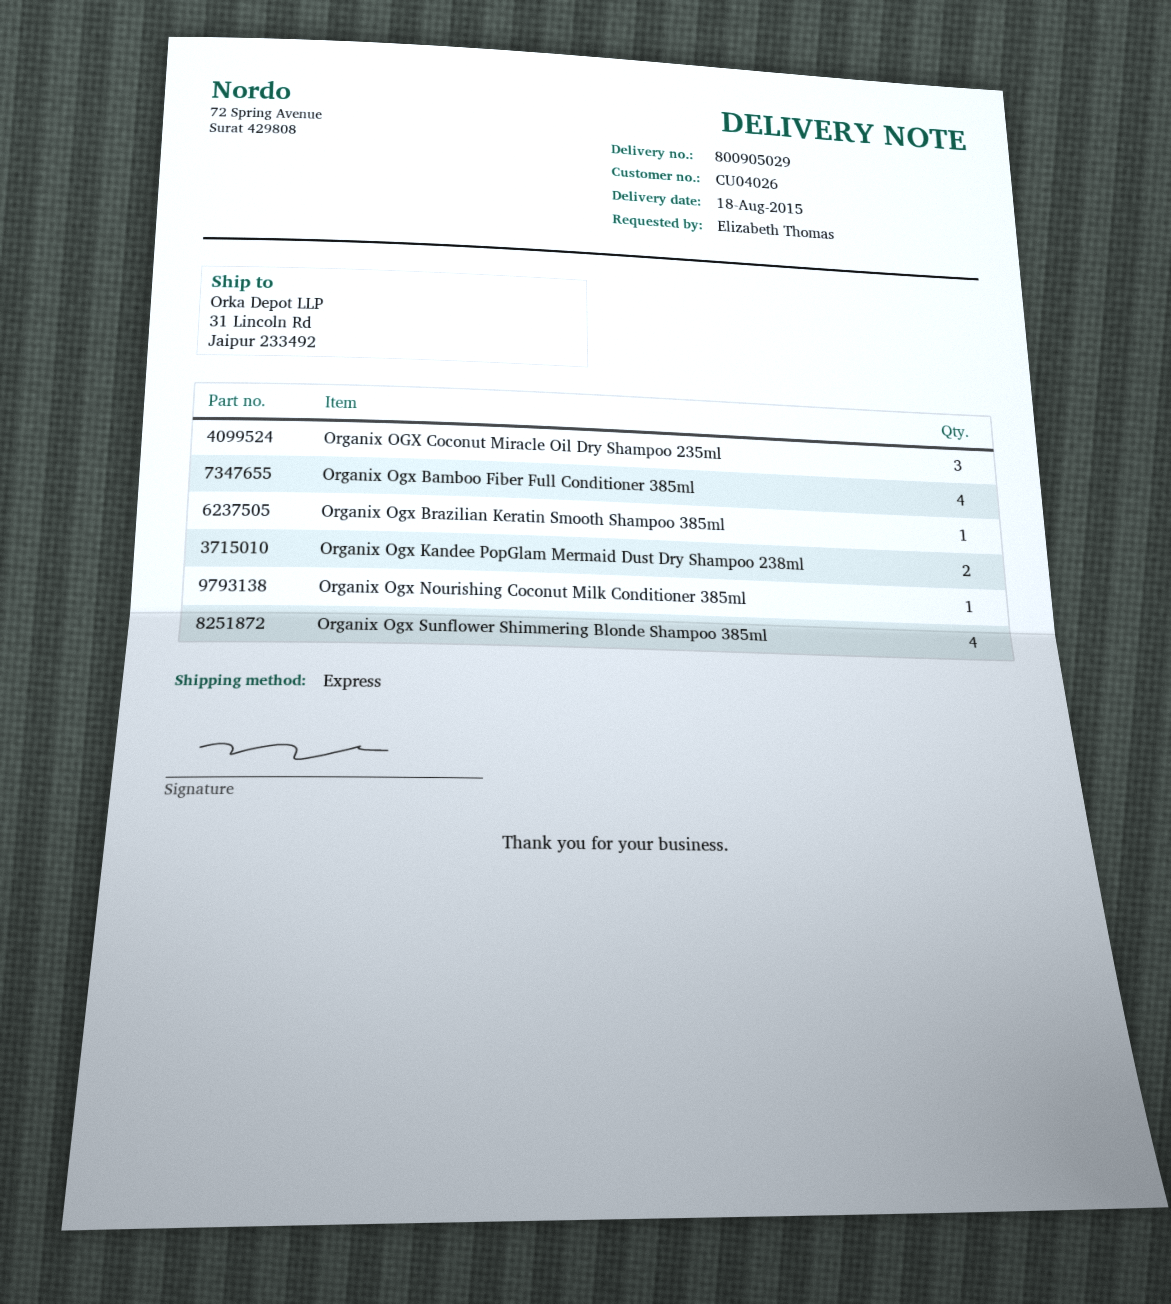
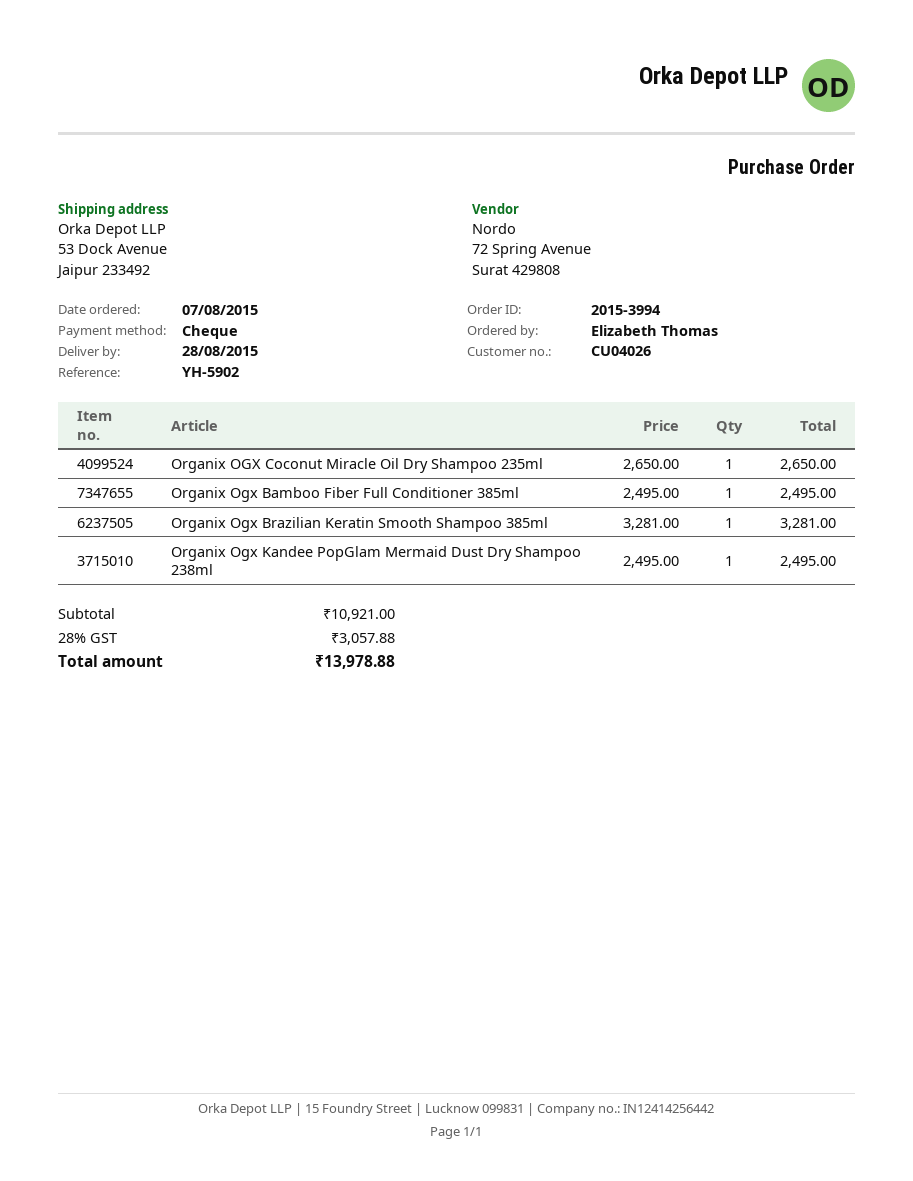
delivery date: 2015-08-18 -> 2015-08-28
ship to: 31 Lincoln Rd, Jaipur 233492 -> 53 Dock Avenue, Jaipur 233492
Organix OGX Coconut Miracle Oil Dry Shampoo 235ml: 3 -> 1
Organix Ogx Bamboo Fiber Full Conditioner 385ml: 4 -> 1
Organix Ogx Kandee PopGlam Mermaid Dust Dry Shampoo 238ml: 2 -> 1
Organix Ogx Nourishing Coconut Milk Conditioner 385ml: 1 -> none
Organix Ogx Sunflower Shimmering Blonde Shampoo 385ml: 4 -> none

